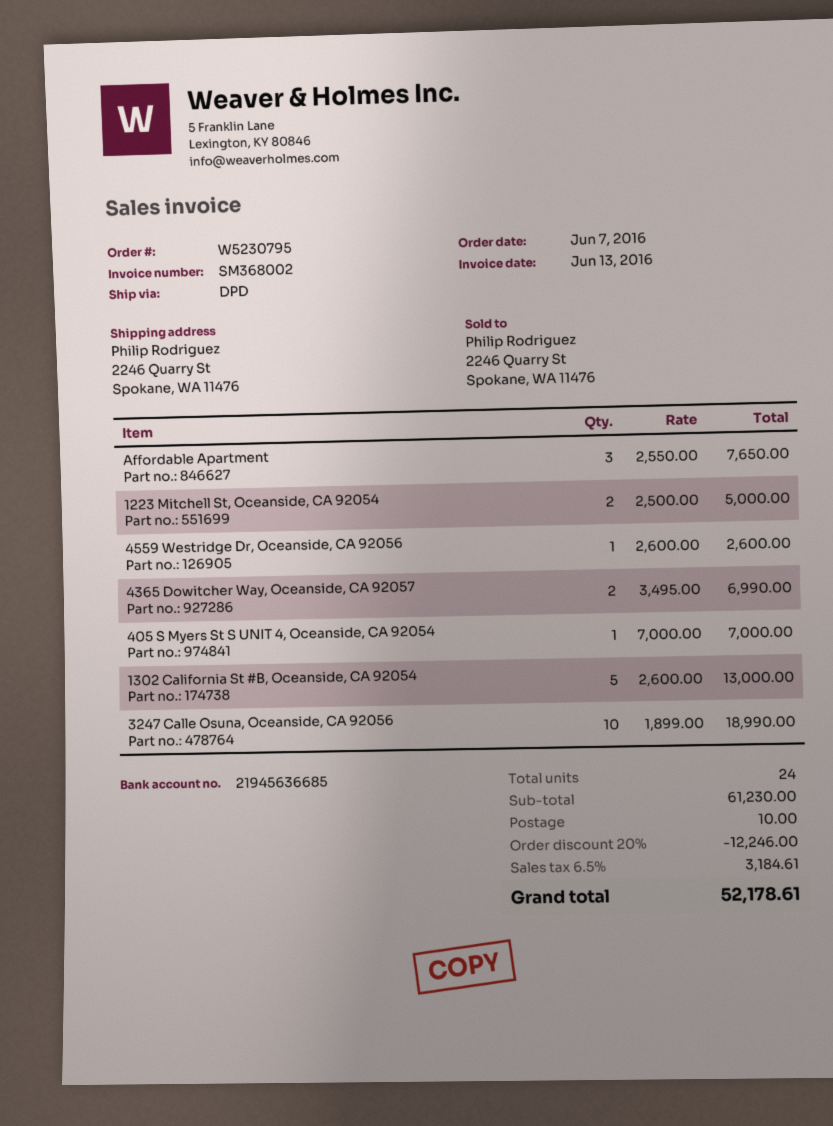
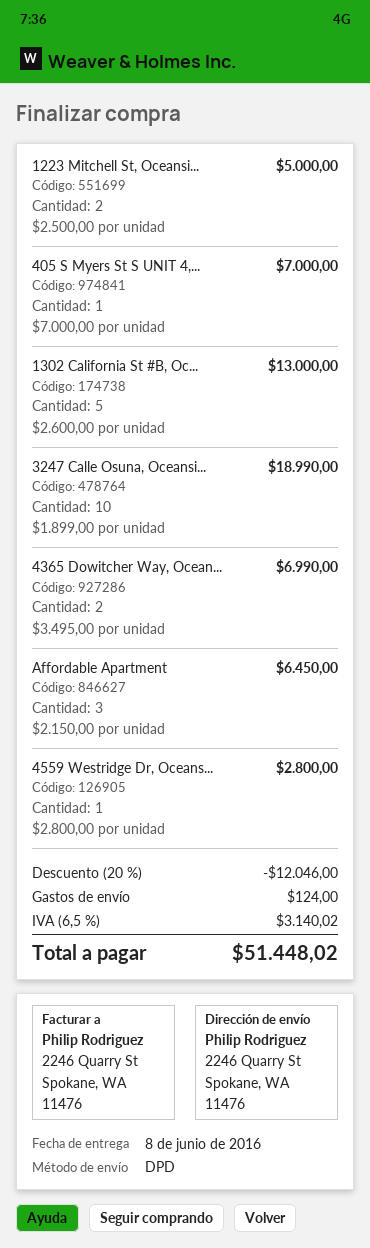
Affordable Apartment: 3 x 2550.00 = 7650.00 -> 3 x 2150.00 = 6450.00
4559 Westridge Dr, Oceanside, CA 92056: 1 x 2600.00 = 2600.00 -> 1 x 2800.00 = 2800.00
discount: 20% = 12246.00 -> 20% = 12046.00
shipping: 10.00 -> 124.00
tax: 6.5% = 3184.61 -> 6.5% = 3140.02
total: 52178.61 -> 51448.02

